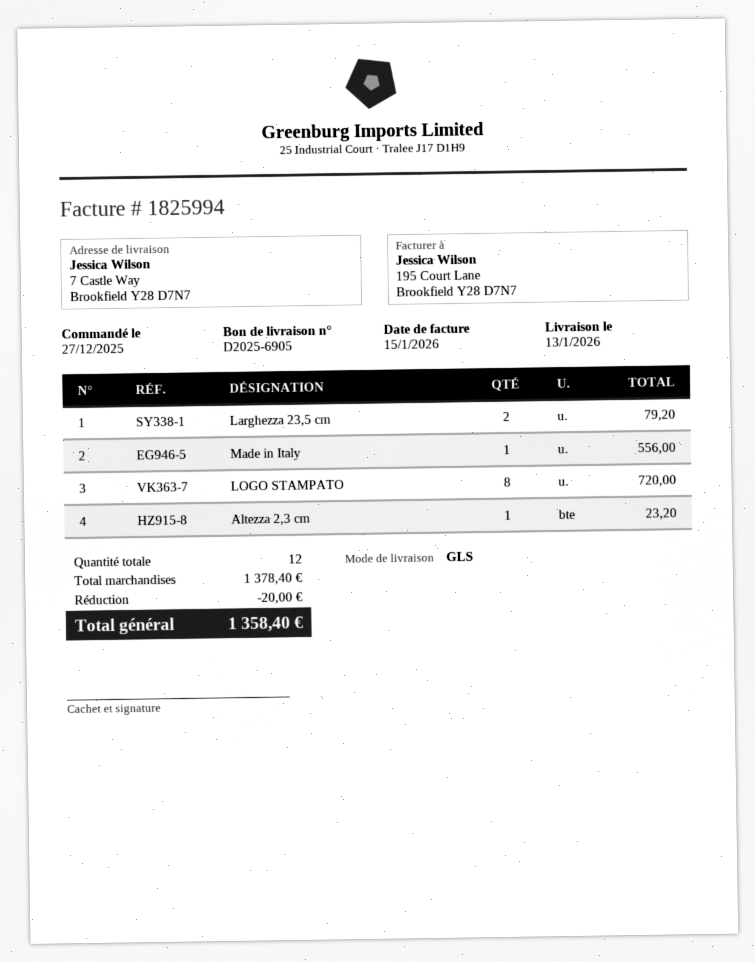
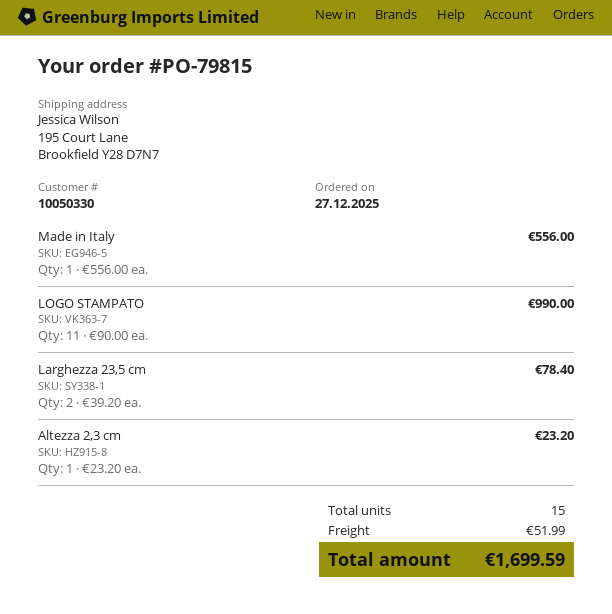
ship to: 7 Castle Way, Brookfield Y28 D7N7 -> 195 Court Lane, Brookfield Y28 D7N7
Larghezza 23,5 cm: 2 for 79.20 -> 2 for 78.40
LOGO STAMPATO: 8 for 720.00 -> 11 for 990.00
total quantity: 12 -> 15
discount: 20.00 -> none
shipping: none -> 51.99
total: 1358.40 -> 1699.59

